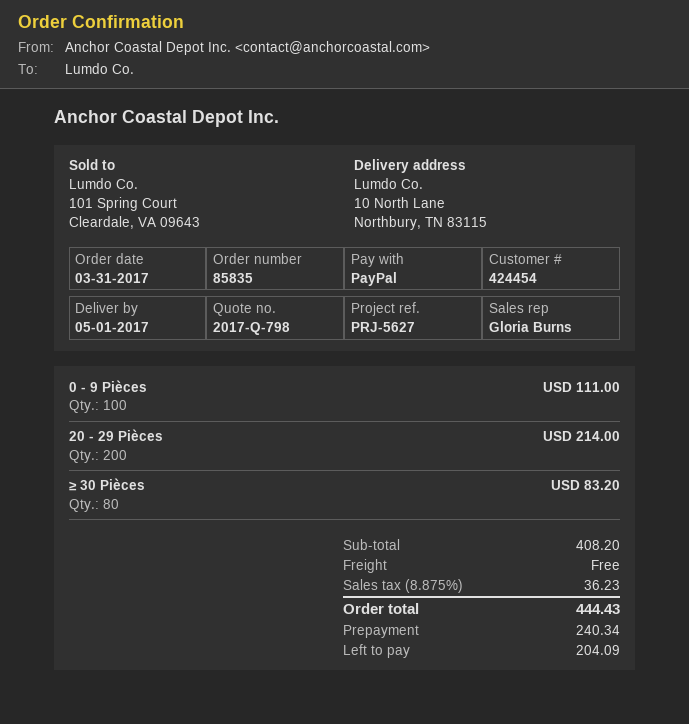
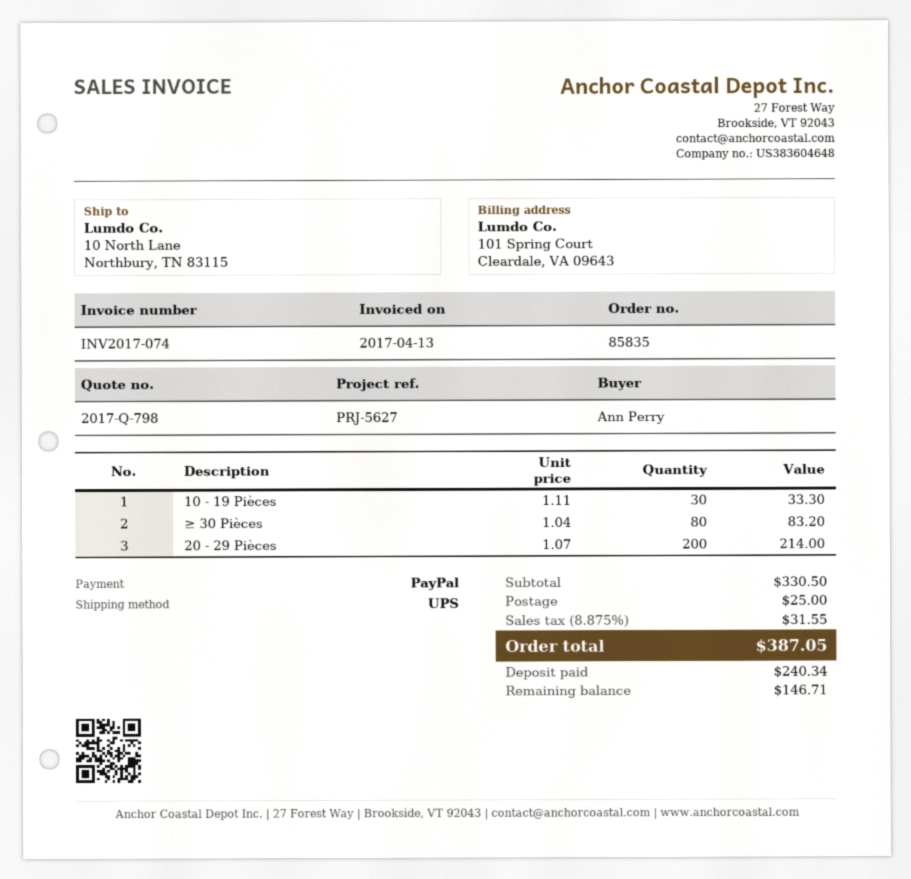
0 - 9 Pièces: 100 for 111.00 -> none
10 - 19 Pièces: none -> 30 for 33.30
subtotal: 408.20 -> 330.50
shipping: 0.00 -> 25.00
tax: 8.875% = 36.23 -> 8.875% = 31.55
total: 444.43 -> 387.05
balance: 204.09 -> 146.71

